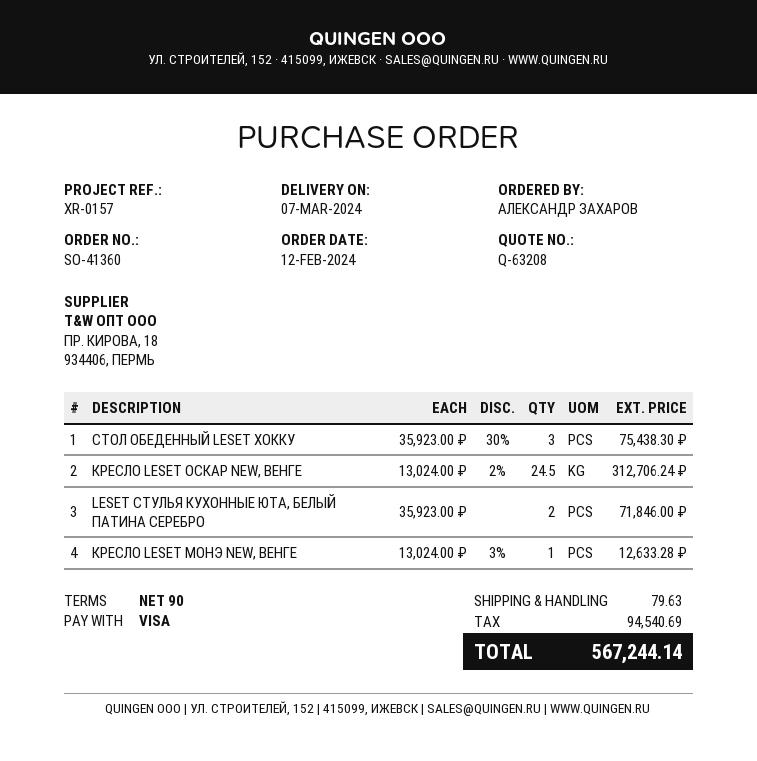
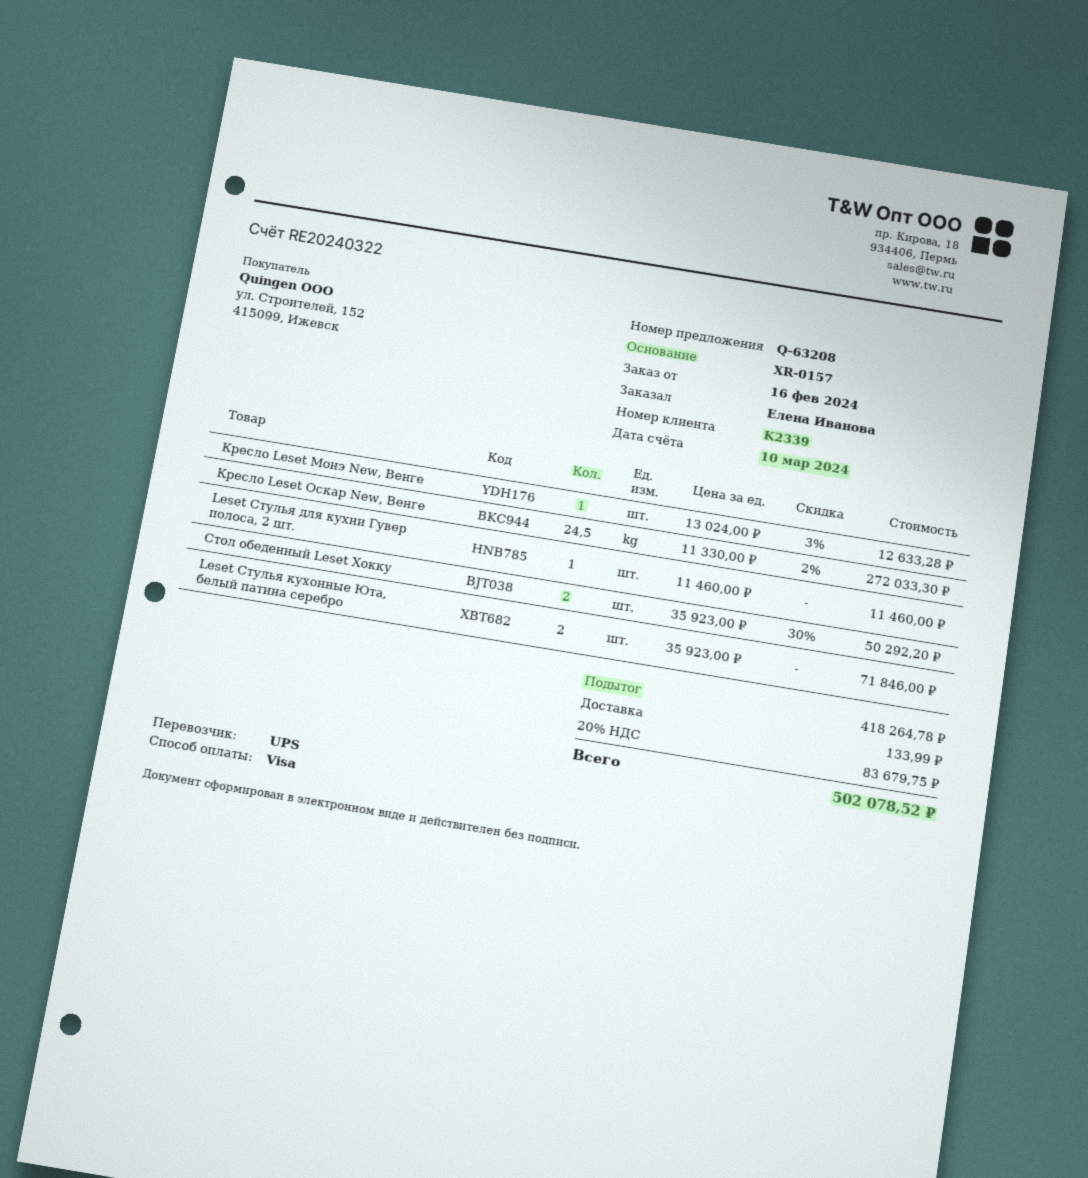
order date: 2024-02-12 -> 2024-02-16
ordered by: АЛЕКСАНДР ЗАХАРОВ -> Елена Иванова
СТОЛ ОБЕДЕННЫЙ LESET ХОККУ: 3 x 35923.00 - 30% = 75438.30 -> 2 x 35923.00 - 30% = 50292.20
КРЕСЛО LESET ОСКАР NEW, ВЕНГЕ: 24.5 x 13024.00 - 2% = 312706.24 -> 24.5 x 11330.00 - 2% = 272033.30
Leset Стулья для кухни Гувер полоса, 2 шт.: none -> 1 x 11460.00 = 11460.00
shipping: 79.63 -> 133.99
tax: 94540.69 -> 83679.75
total: 567244.14 -> 502078.52

